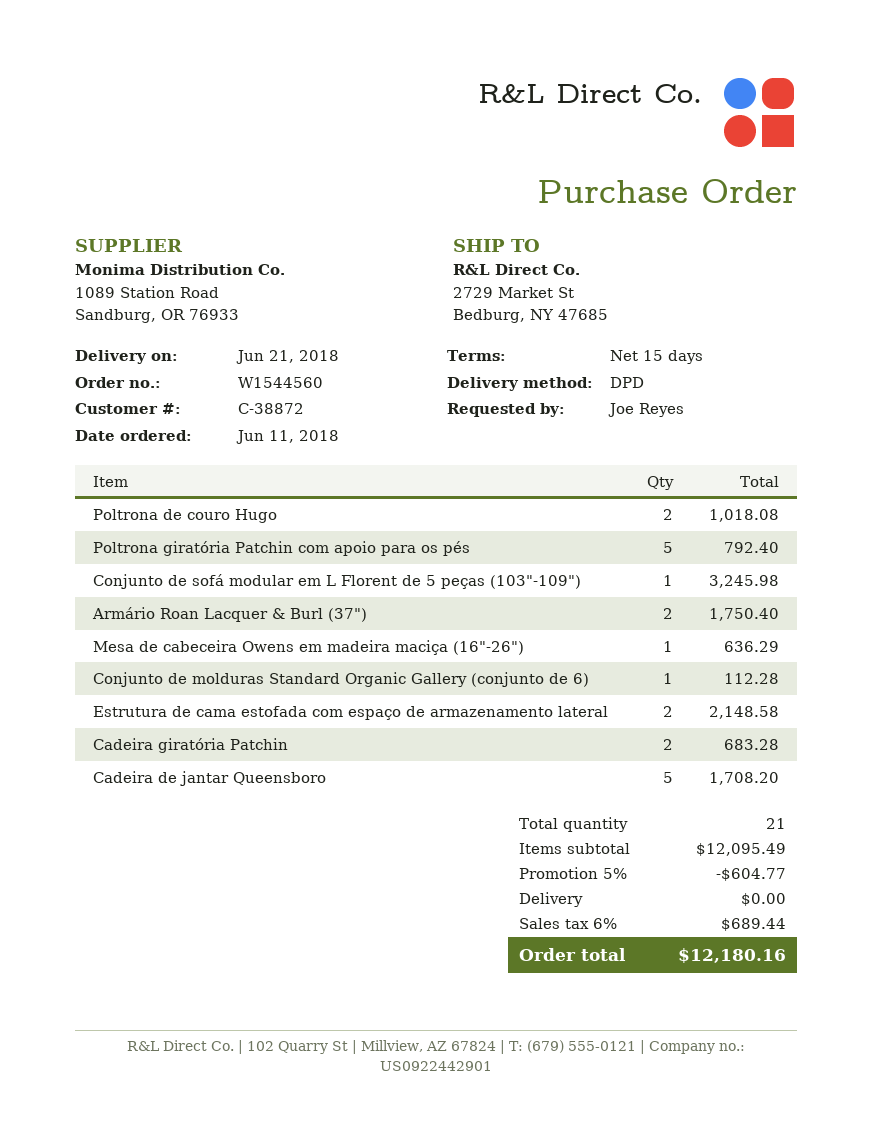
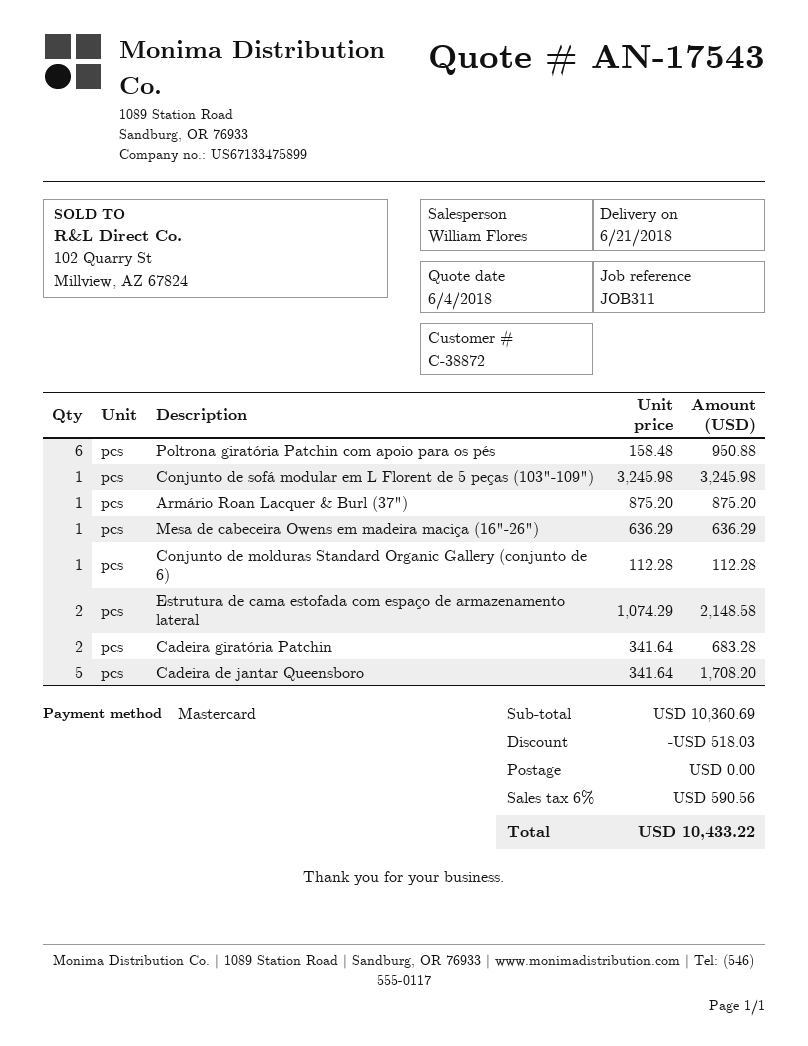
Poltrona de couro Hugo: 2 for 1018.08 -> none
Poltrona giratória Patchin com apoio para os pés: 5 for 792.40 -> 6 for 950.88
Armário Roan Lacquer & Burl (37"): 2 for 1750.40 -> 1 for 875.20
subtotal: 12095.49 -> 10360.69
discount: 604.77 -> 518.03
tax: 6% = 689.44 -> 6% = 590.56
total: 12180.16 -> 10433.22

